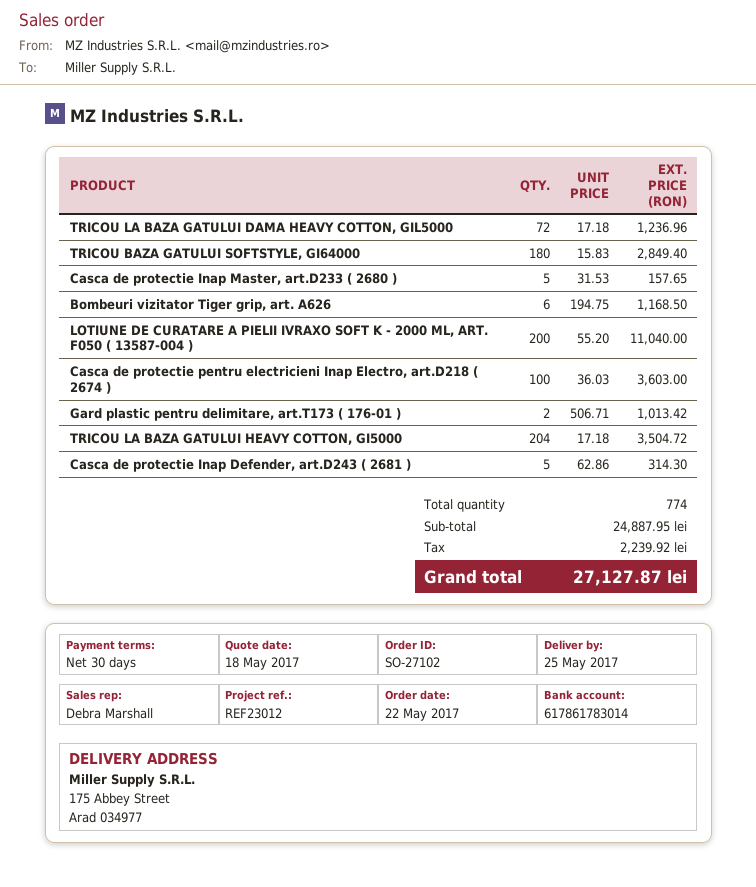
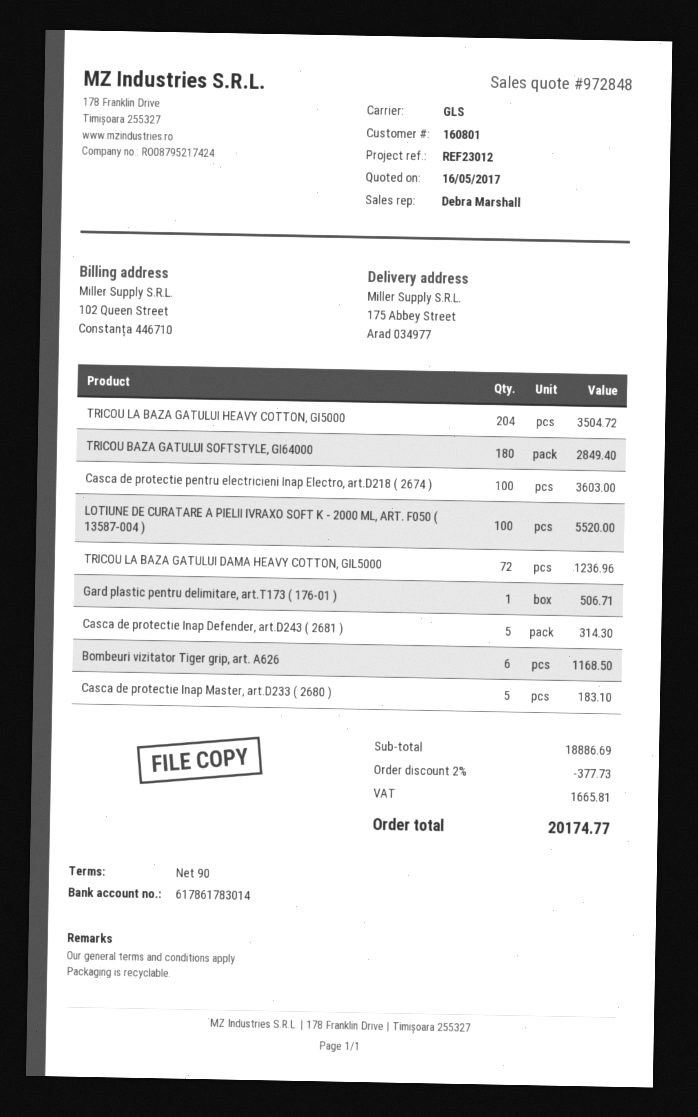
quote date: 2017-05-18 -> 2017-05-16
payment terms: 30 days -> 90 days
Casca de protectie Inap Master, art.D233 ( 2680 ): 5 for 157.65 -> 5 for 183.10
LOTIUNE DE CURATARE A PIELII IVRAXO SOFT K - 2000 ML, ART. F050 ( 13587-004 ): 200 for 11040.00 -> 100 for 5520.00
Gard plastic pentru delimitare, art.T173 ( 176-01 ): 2 for 1013.42 -> 1 for 506.71
subtotal: 24887.95 -> 18886.69
discount: none -> 2% = 377.73
tax: 2239.92 -> 1665.81
total: 27127.87 -> 20174.77

